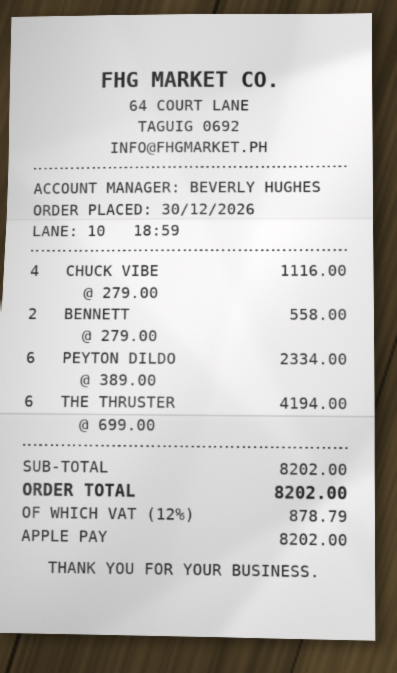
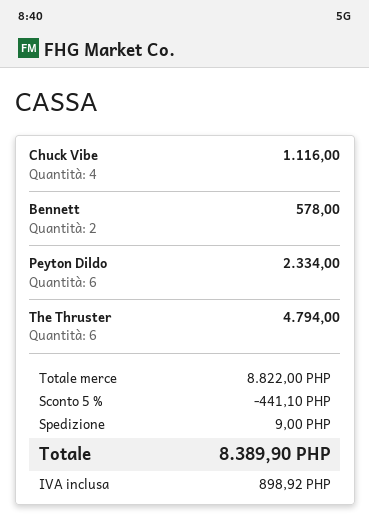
BENNETT: 2 for 558.00 -> 2 for 578.00
THE THRUSTER: 6 for 4194.00 -> 6 for 4794.00
subtotal: 8202.00 -> 8822.00
discount: none -> 5% = 441.10
shipping: none -> 9.00
tax: 878.79 -> 898.92
total: 8202.00 -> 8389.90

